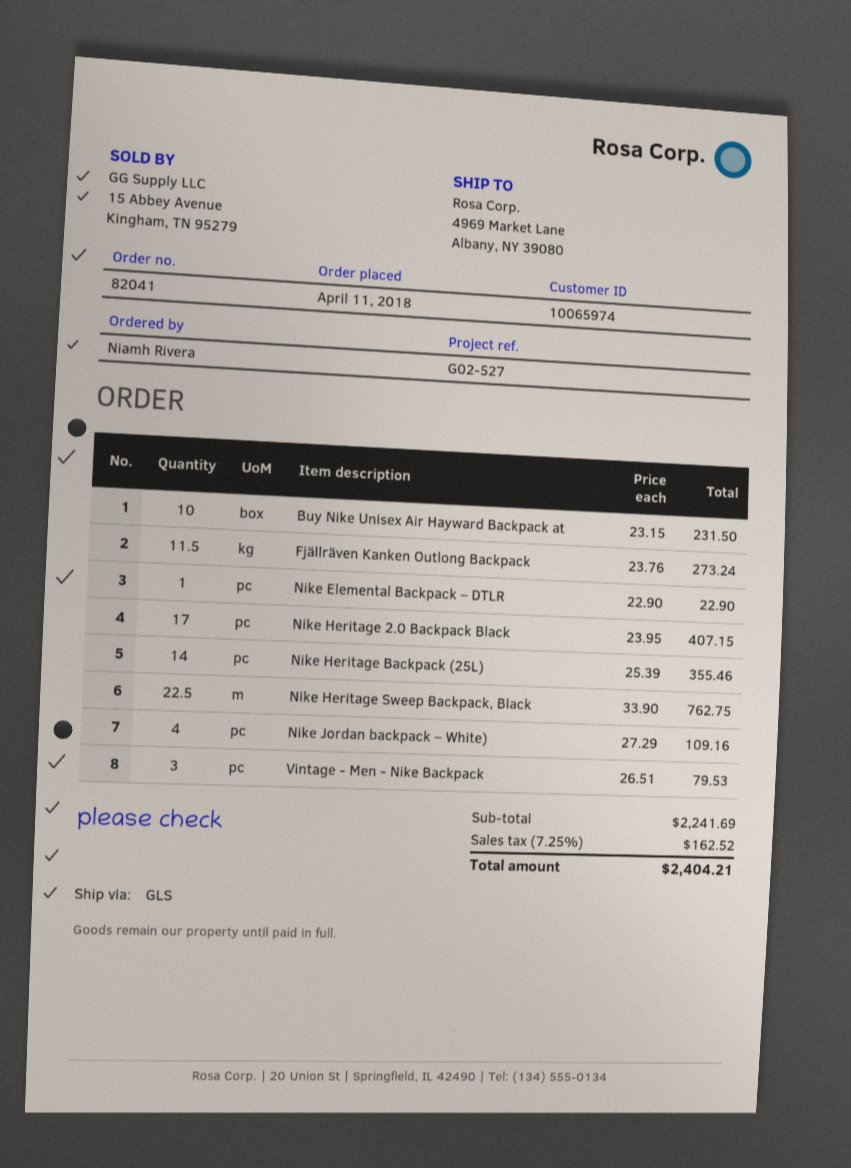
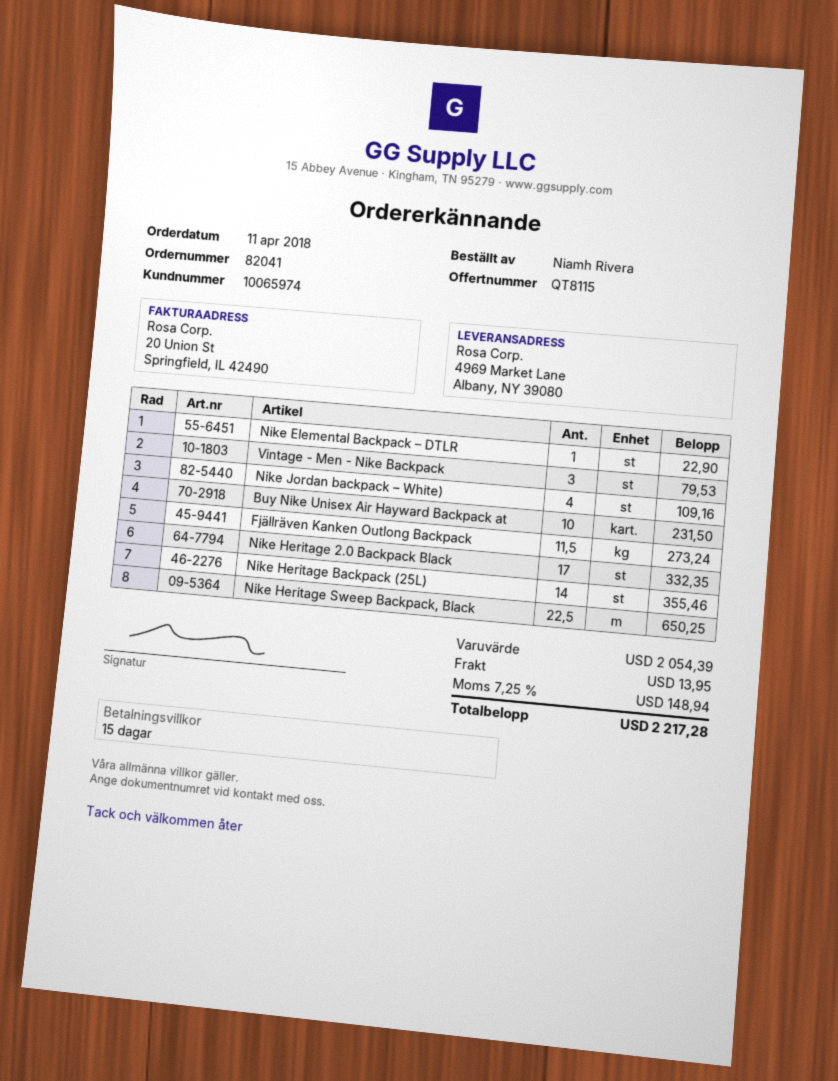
Nike Heritage 2.0 Backpack Black: 17 for 407.15 -> 17 for 332.35
Nike Heritage Sweep Backpack, Black: 22.5 for 762.75 -> 22.5 for 650.25
subtotal: 2241.69 -> 2054.39
shipping: none -> 13.95
tax: 7.25% = 162.52 -> 7.25% = 148.94
total: 2404.21 -> 2217.28

